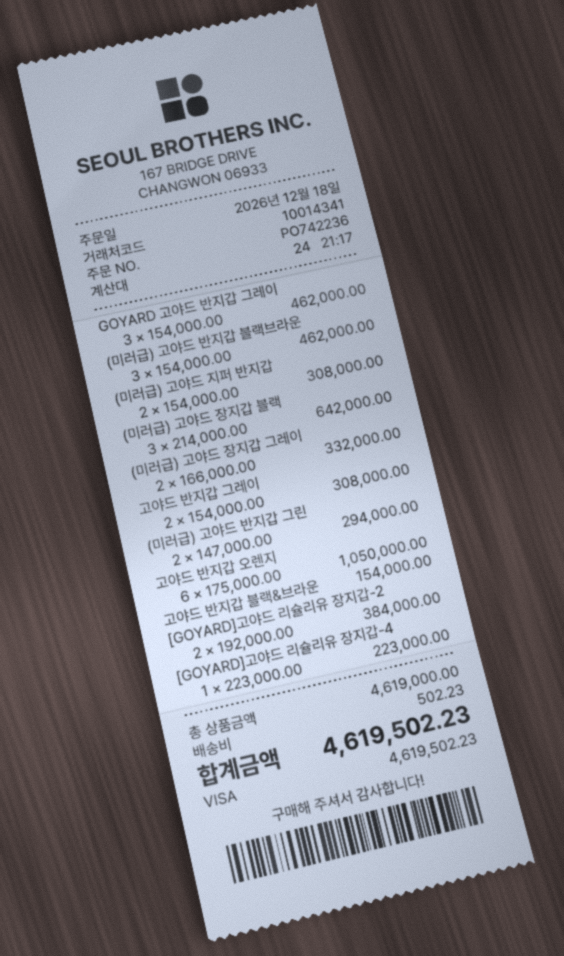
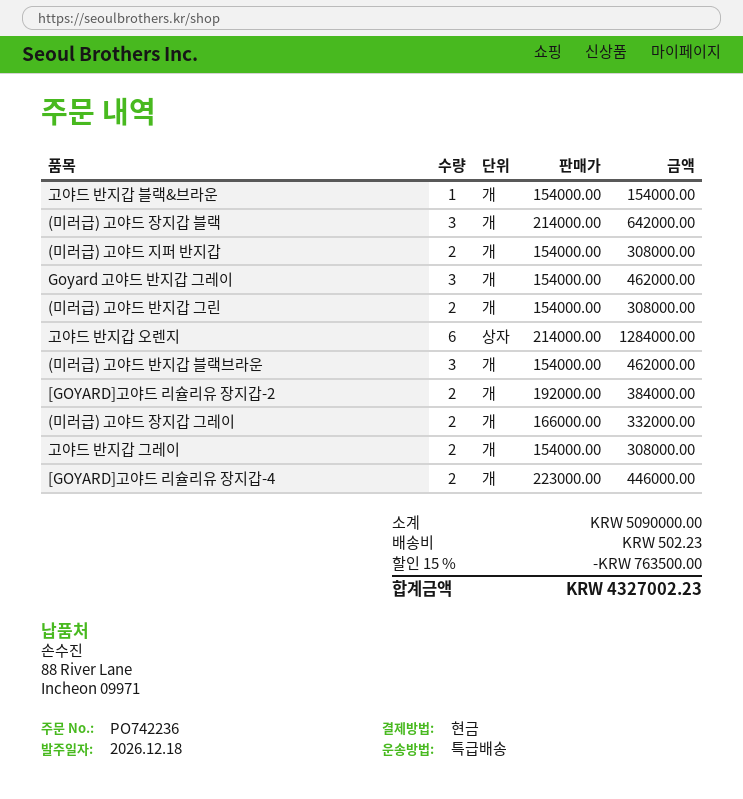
payment method: Visa -> cash
(미러급) 고야드 반지갑 그린: 2 x 147000.00 = 294000.00 -> 2 x 154000.00 = 308000.00
고야드 반지갑 오렌지: 6 x 175000.00 = 1050000.00 -> 6 x 214000.00 = 1284000.00
[GOYARD]고야드 리슐리유 장지갑-4: 1 x 223000.00 = 223000.00 -> 2 x 223000.00 = 446000.00
subtotal: 4619000.00 -> 5090000.00
discount: none -> 15% = 763500.00
total: 4619502.23 -> 4327002.23

